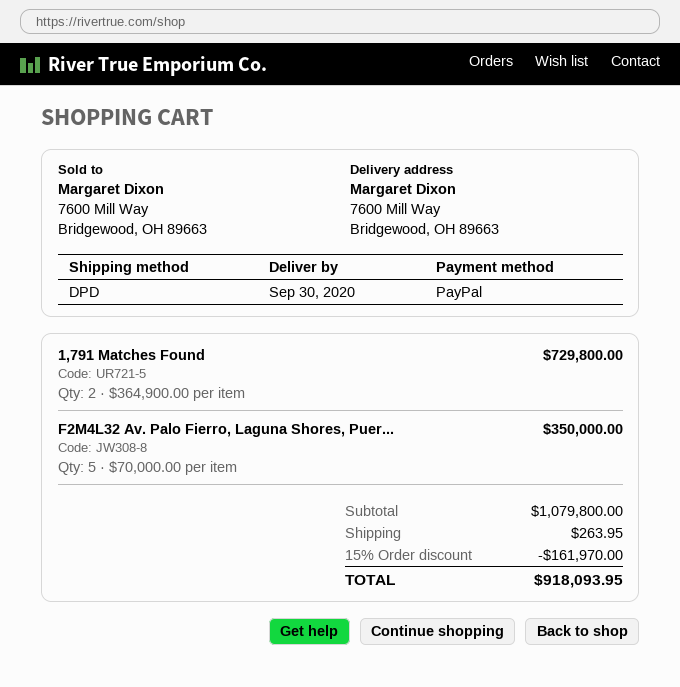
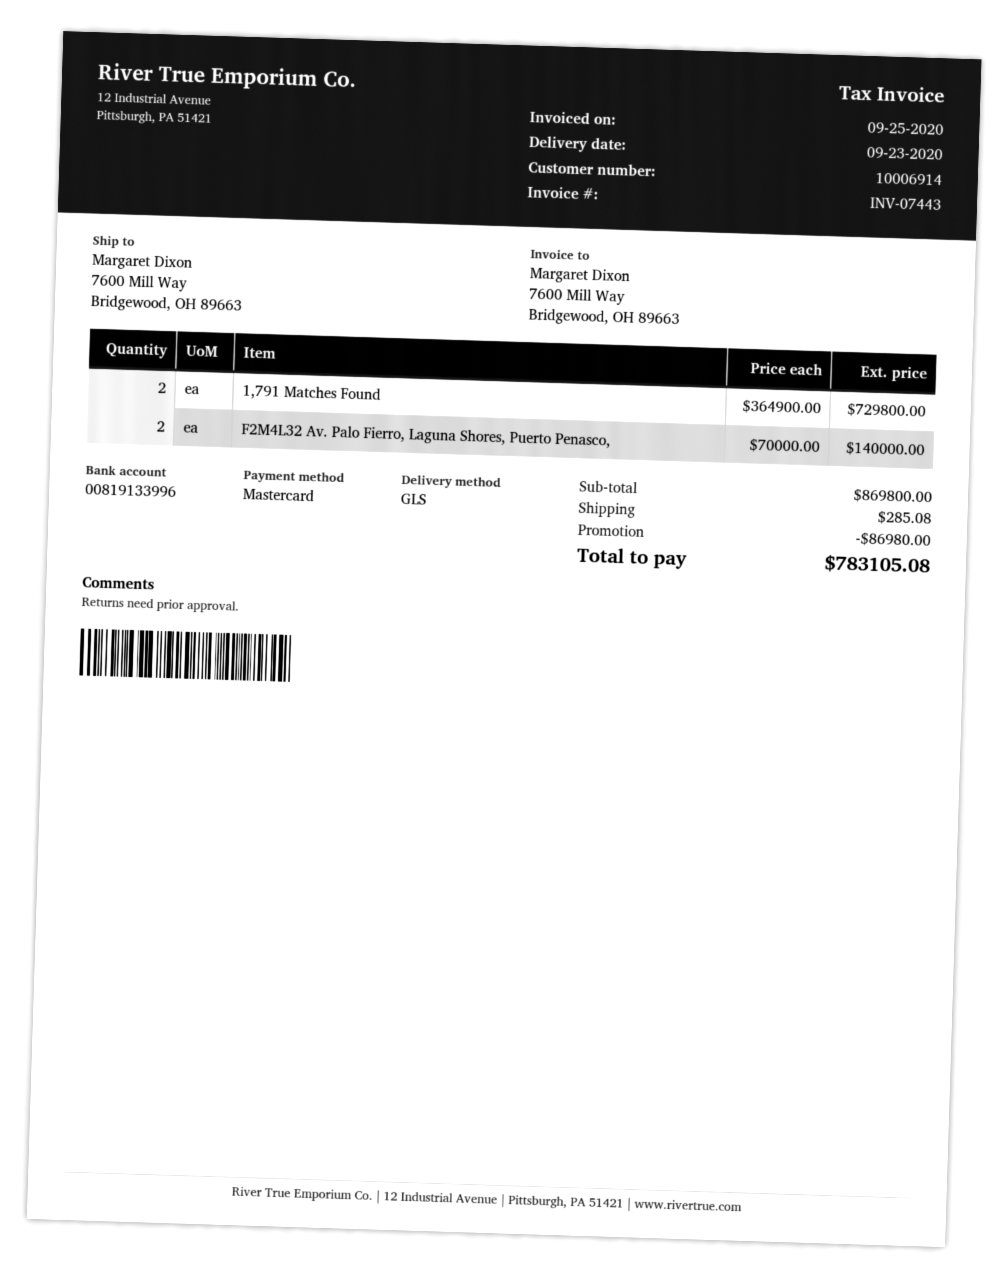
delivery date: 2020-09-30 -> 2020-09-23
payment method: PayPal -> Mastercard
shipping method: DPD -> GLS
F2M4L32 Av. Palo Fierro, Laguna Shores, Puer...: 5 x 70000.00 = 350000.00 -> 2 x 70000.00 = 140000.00
subtotal: 1079800.00 -> 869800.00
discount: 161970.00 -> 86980.00
shipping: 263.95 -> 285.08
total: 918093.95 -> 783105.08

